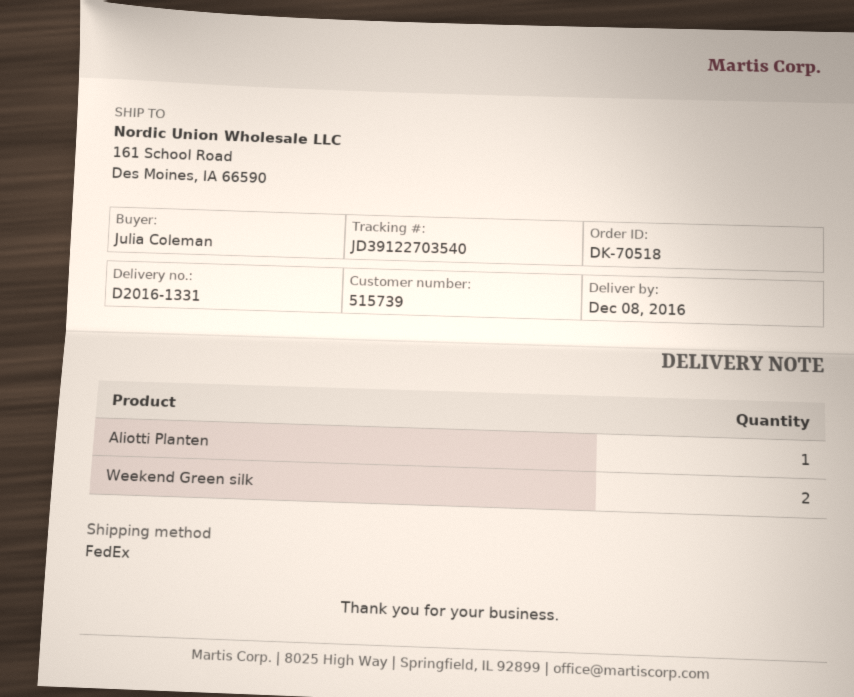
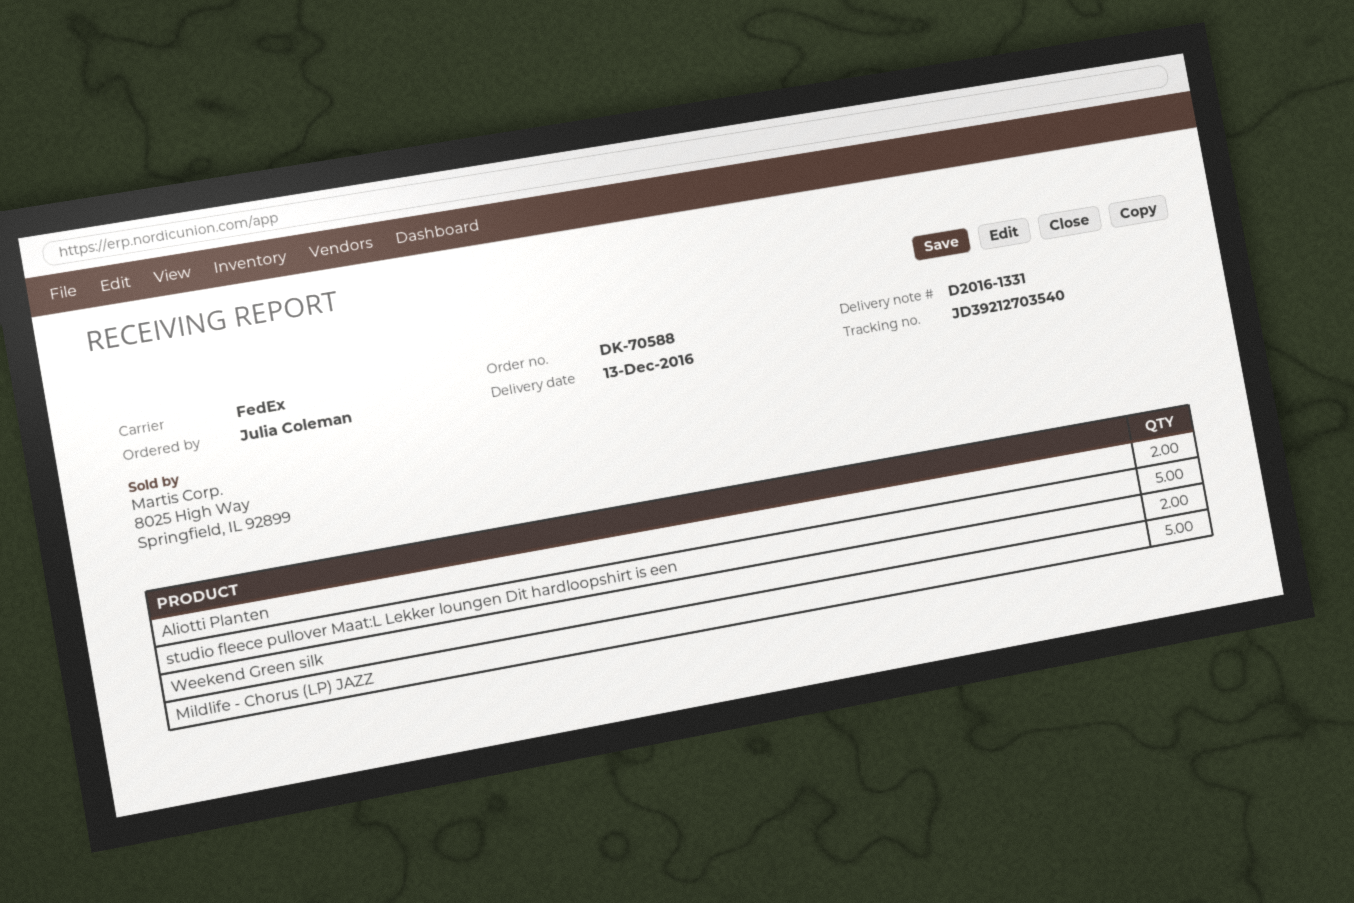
order number: DK-70518 -> DK-70588
delivery date: 2016-12-08 -> 2016-12-13
tracking number: JD39122703540 -> JD39212703540
Aliotti Planten: 1 -> 2
studio fleece pullover Maat:L Lekker loungen Dit hardloopshirt is een: none -> 5
Mildlife - Chorus (LP) JAZZ: none -> 5

